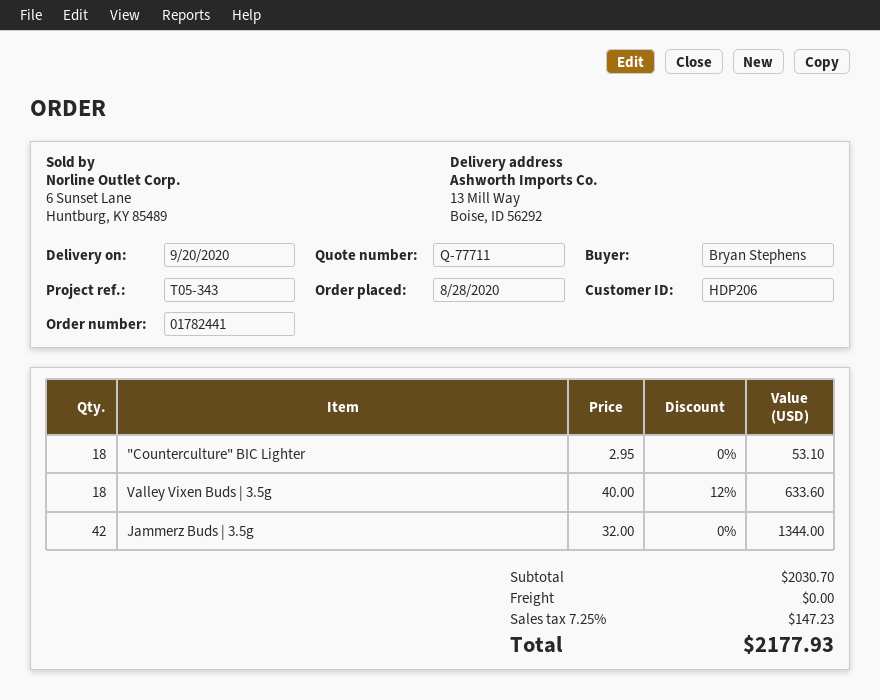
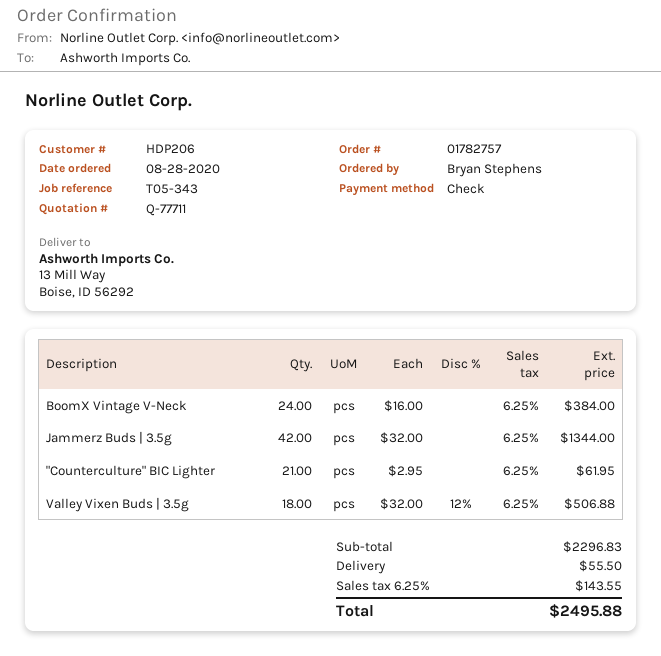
order number: 01782441 -> 01782757
"Counterculture" BIC Lighter: 18 x 2.95 = 53.10 -> 21 x 2.95 = 61.95
Valley Vixen Buds | 3.5g: 18 x 40.00 - 12% = 633.60 -> 18 x 32.00 - 12% = 506.88
BoomX Vintage V-Neck: none -> 24 x 16.00 = 384.00
subtotal: 2030.70 -> 2296.83
shipping: 0.00 -> 55.50
tax: 7.25% = 147.23 -> 6.25% = 143.55
total: 2177.93 -> 2495.88

